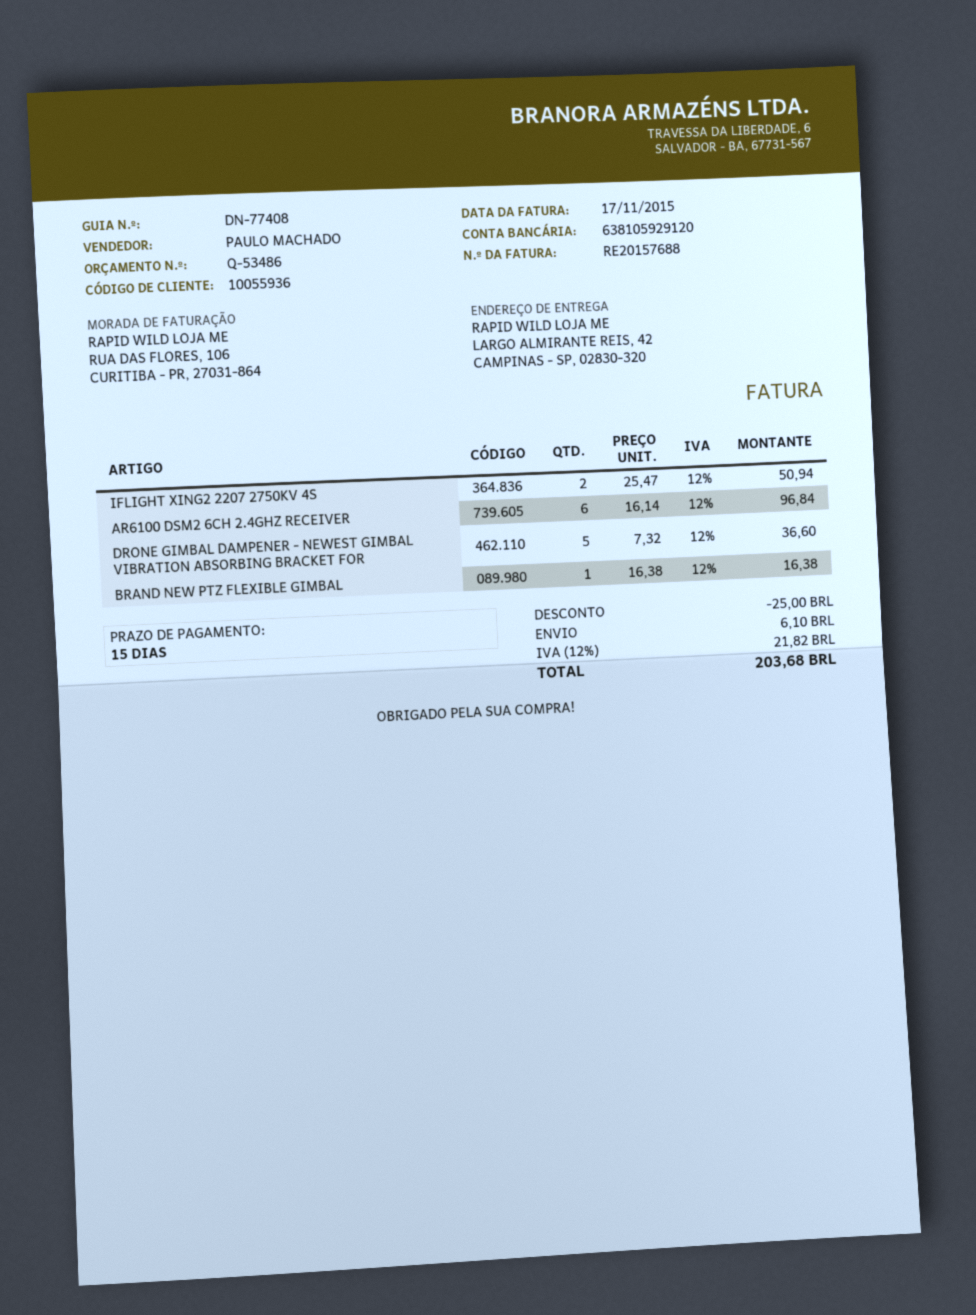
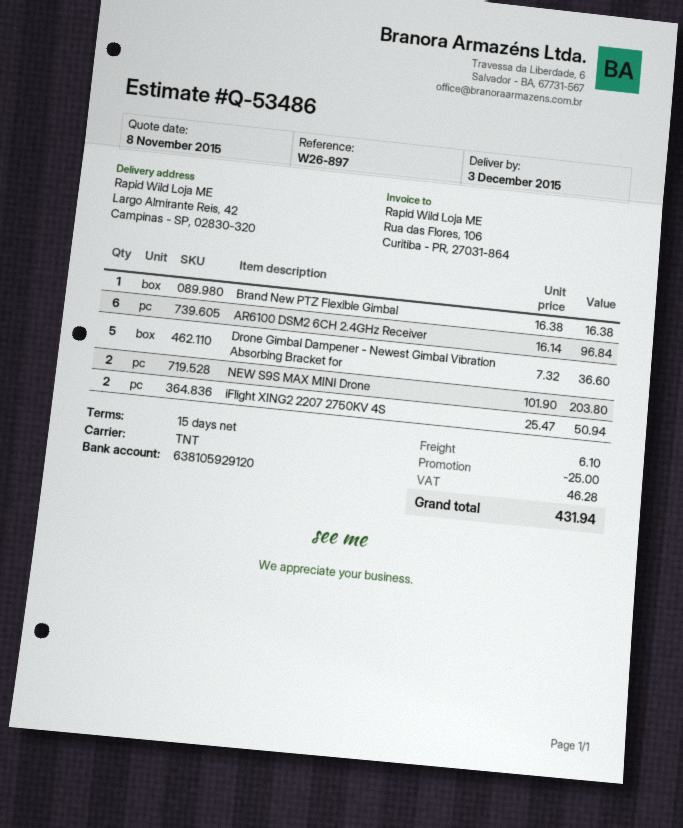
NEW S9S MAX MINI Drone: none -> 2 x 101.90 = 203.80
tax: 21.82 -> 46.28
total: 203.68 -> 431.94

